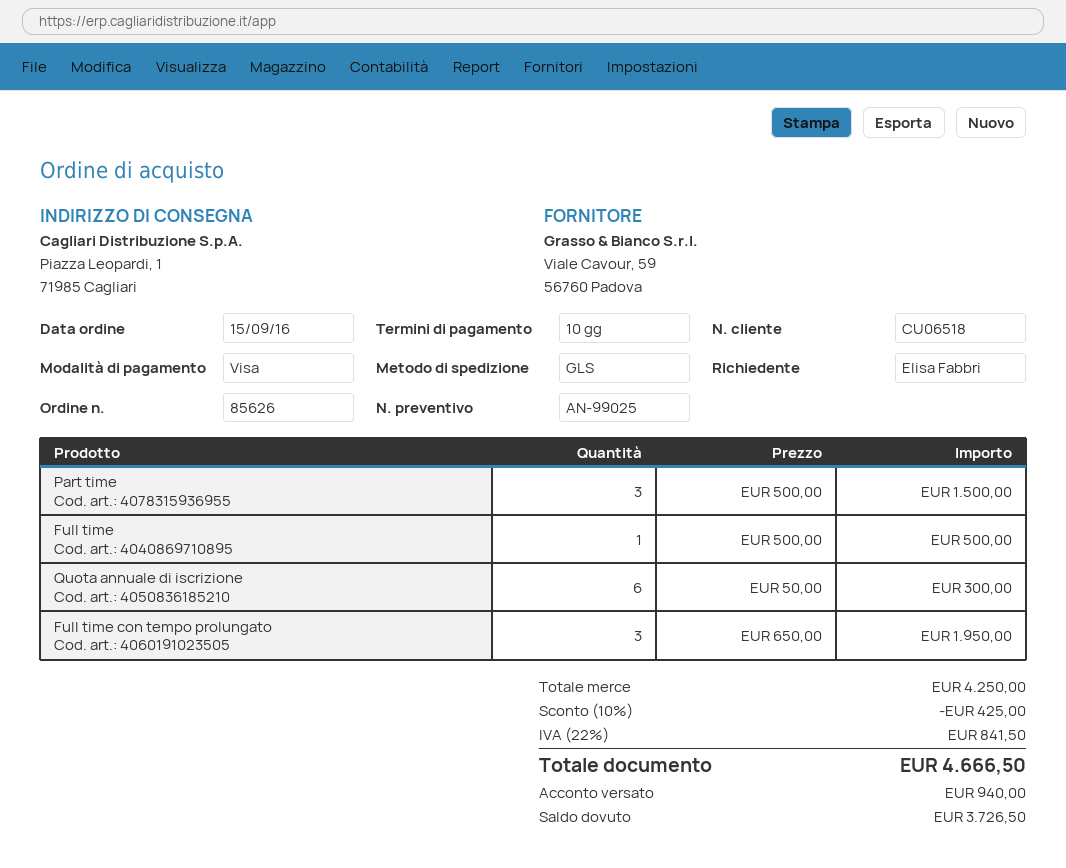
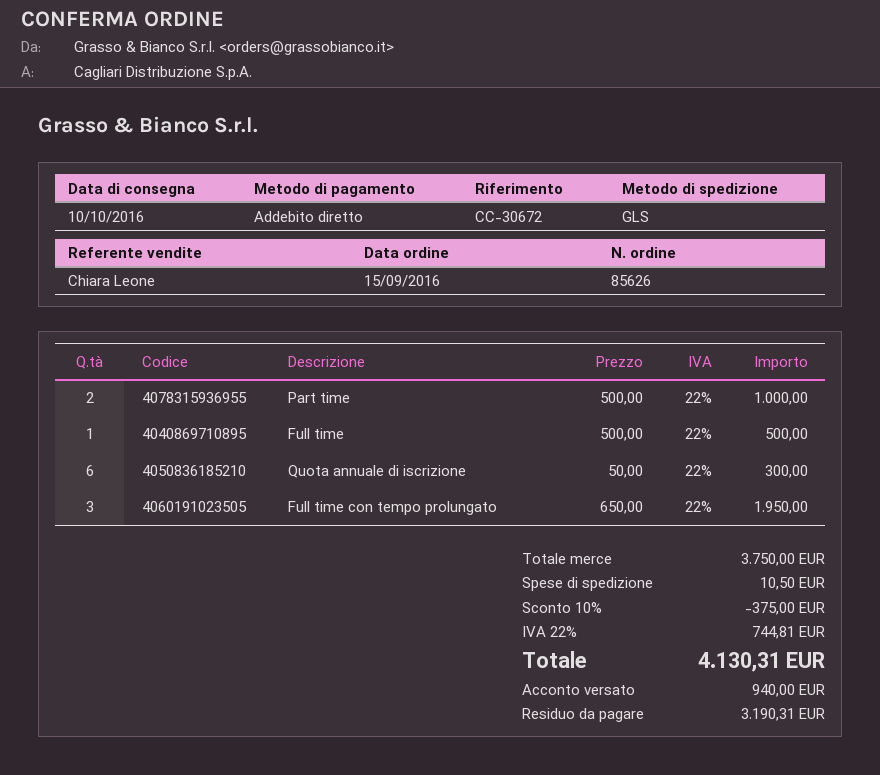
payment method: Visa -> direct debit
Part time: 3 x 500.00 = 1500.00 -> 2 x 500.00 = 1000.00
subtotal: 4250.00 -> 3750.00
discount: 10% = 425.00 -> 10% = 375.00
shipping: none -> 10.50
tax: 22% = 841.50 -> 22% = 744.81
total: 4666.50 -> 4130.31
balance: 3726.50 -> 3190.31

